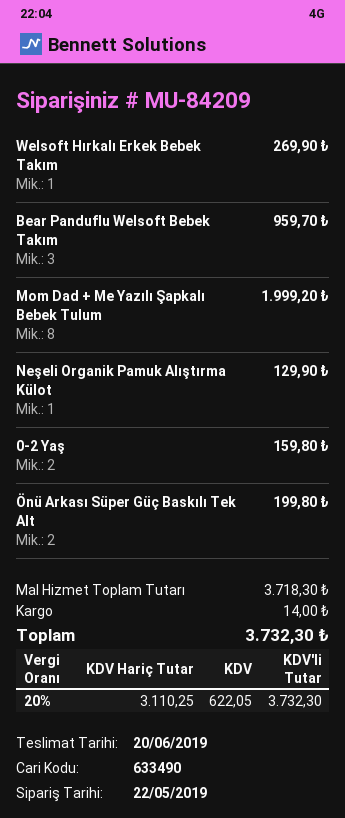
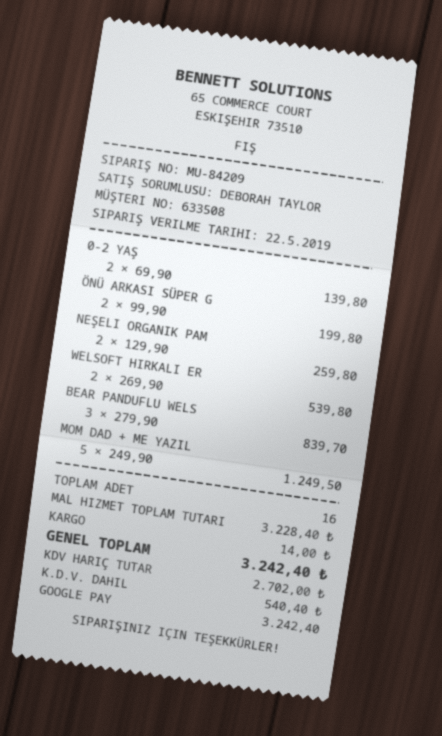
customer number: 633490 -> 633508
Welsoft Hırkalı Erkek Bebek Takım: 1 for 269.90 -> 2 for 539.80
Bear Panduflu Welsoft Bebek Takım: 3 for 959.70 -> 3 for 839.70
Mom Dad + Me Yazılı Şapkalı Bebek Tulum: 8 for 1999.20 -> 5 for 1249.50
Neşeli Organik Pamuk Alıştırma Külot: 1 for 129.90 -> 2 for 259.80
0-2 Yaş: 2 for 159.80 -> 2 for 139.80
subtotal: 3718.30 -> 3228.40
net: 3110.25 -> 2702.00
tax: 622.05 -> 540.40
total: 3732.30 -> 3242.40

